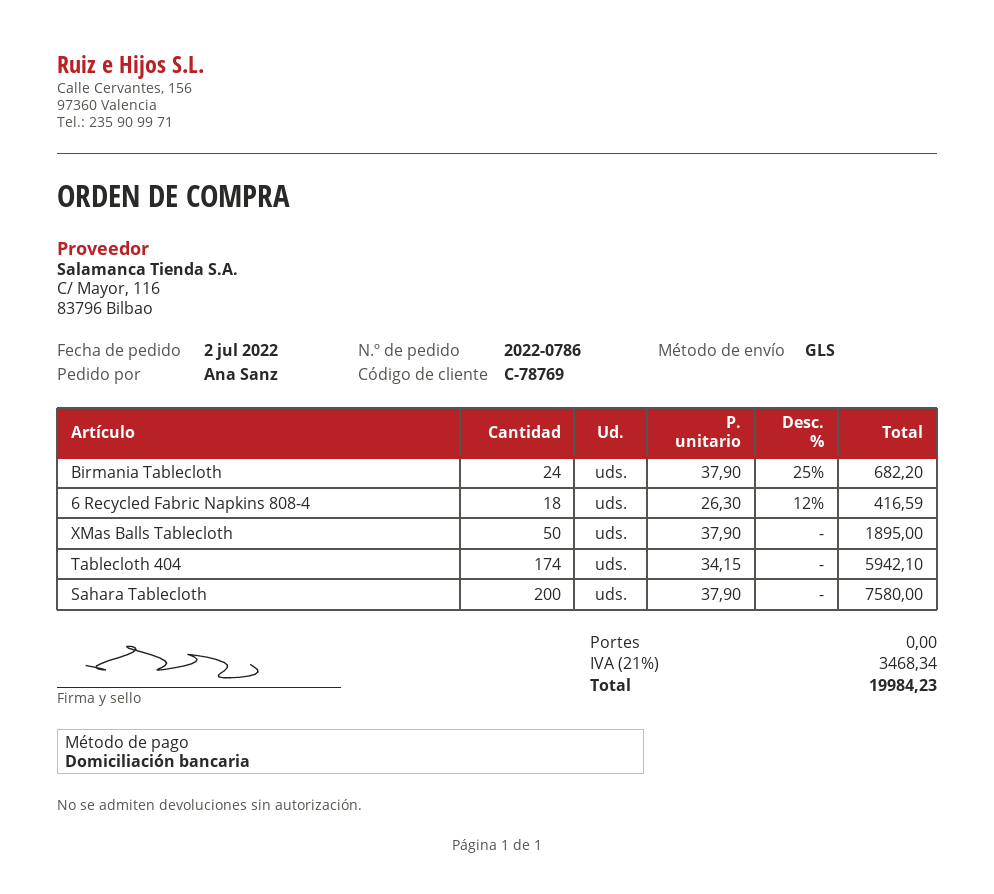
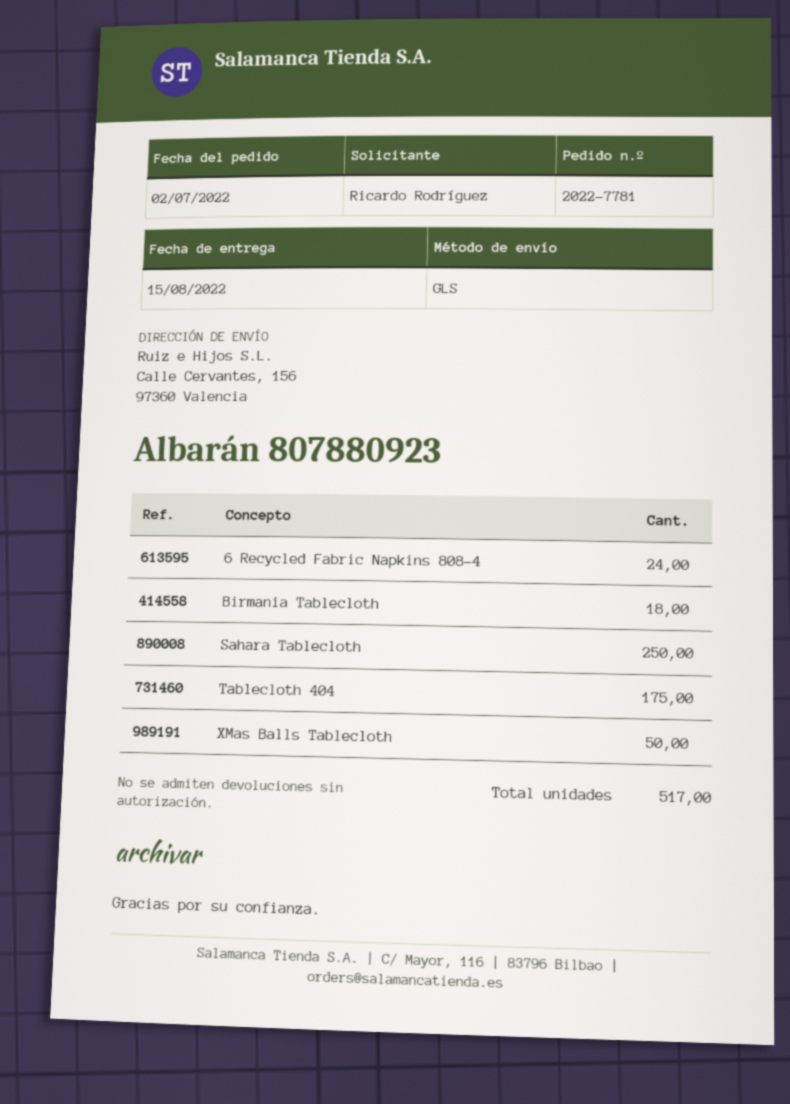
order number: 2022-0786 -> 2022-7781
ordered by: Ana Sanz -> Ricardo Rodríguez
Birmania Tablecloth: 24 -> 18
6 Recycled Fabric Napkins 808-4: 18 -> 24
Tablecloth 404: 174 -> 175
Sahara Tablecloth: 200 -> 250

